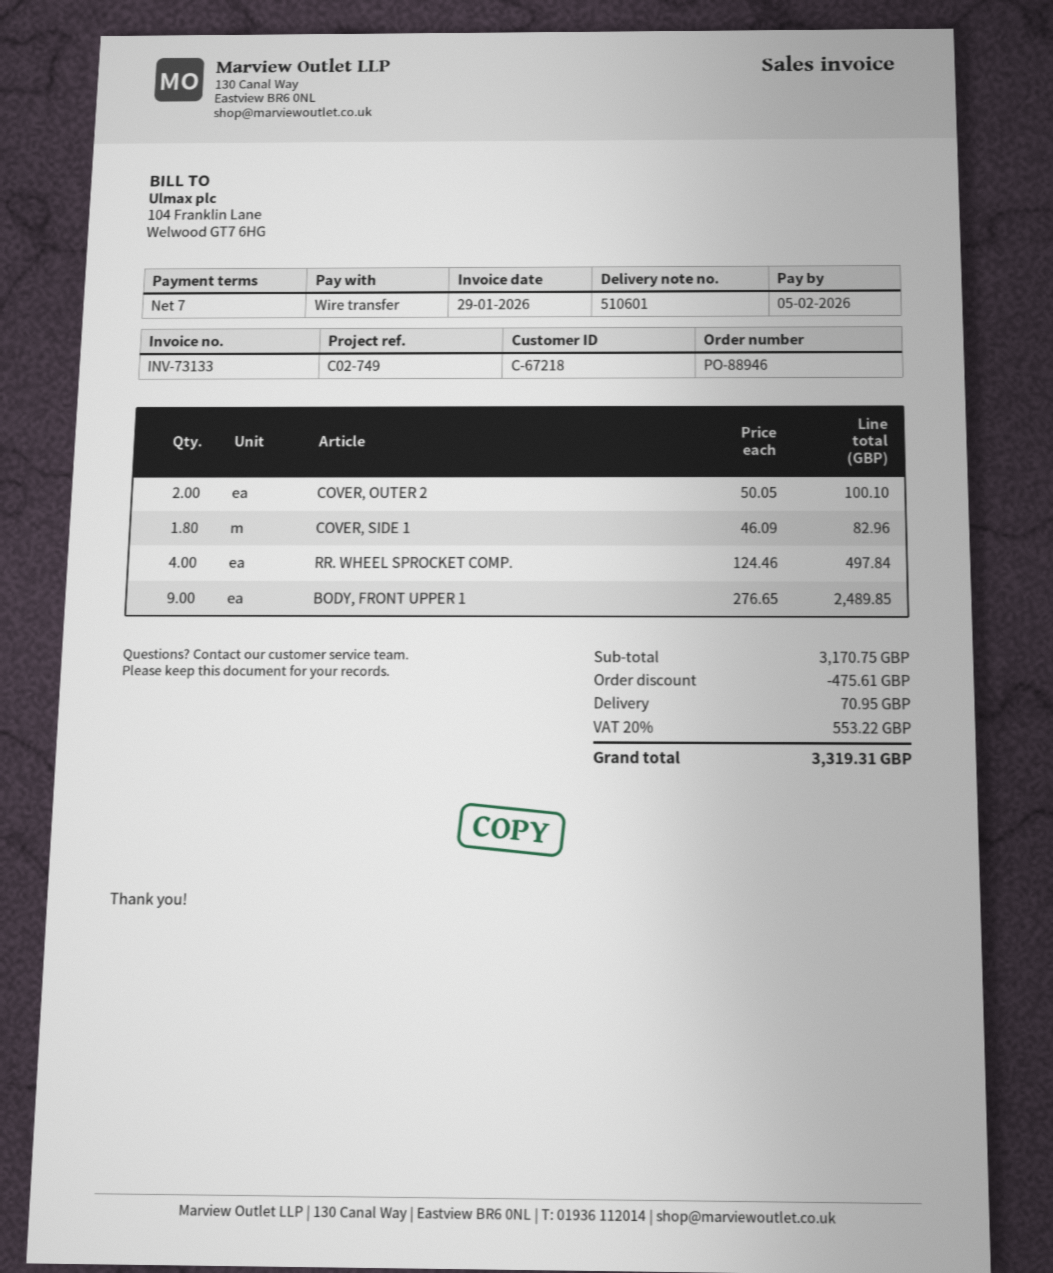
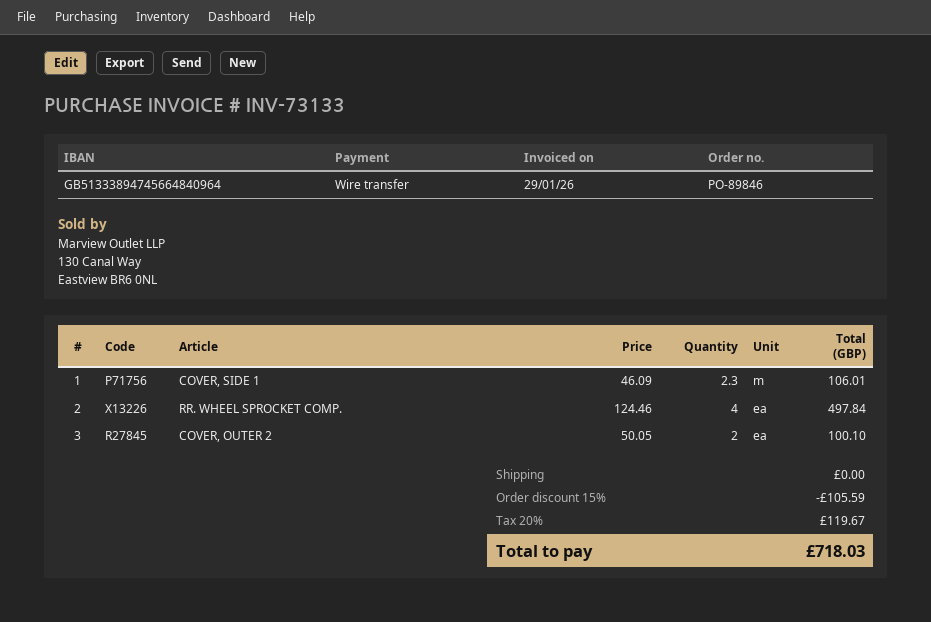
order number: PO-88946 -> PO-89846
COVER, SIDE 1: 1.8 x 46.09 = 82.96 -> 2.3 x 46.09 = 106.01
BODY, FRONT UPPER 1: 9 x 276.65 = 2489.85 -> none
discount: 475.61 -> 105.59
shipping: 70.95 -> 0.00
tax: 20% = 553.22 -> 20% = 119.67
total: 3319.31 -> 718.03

